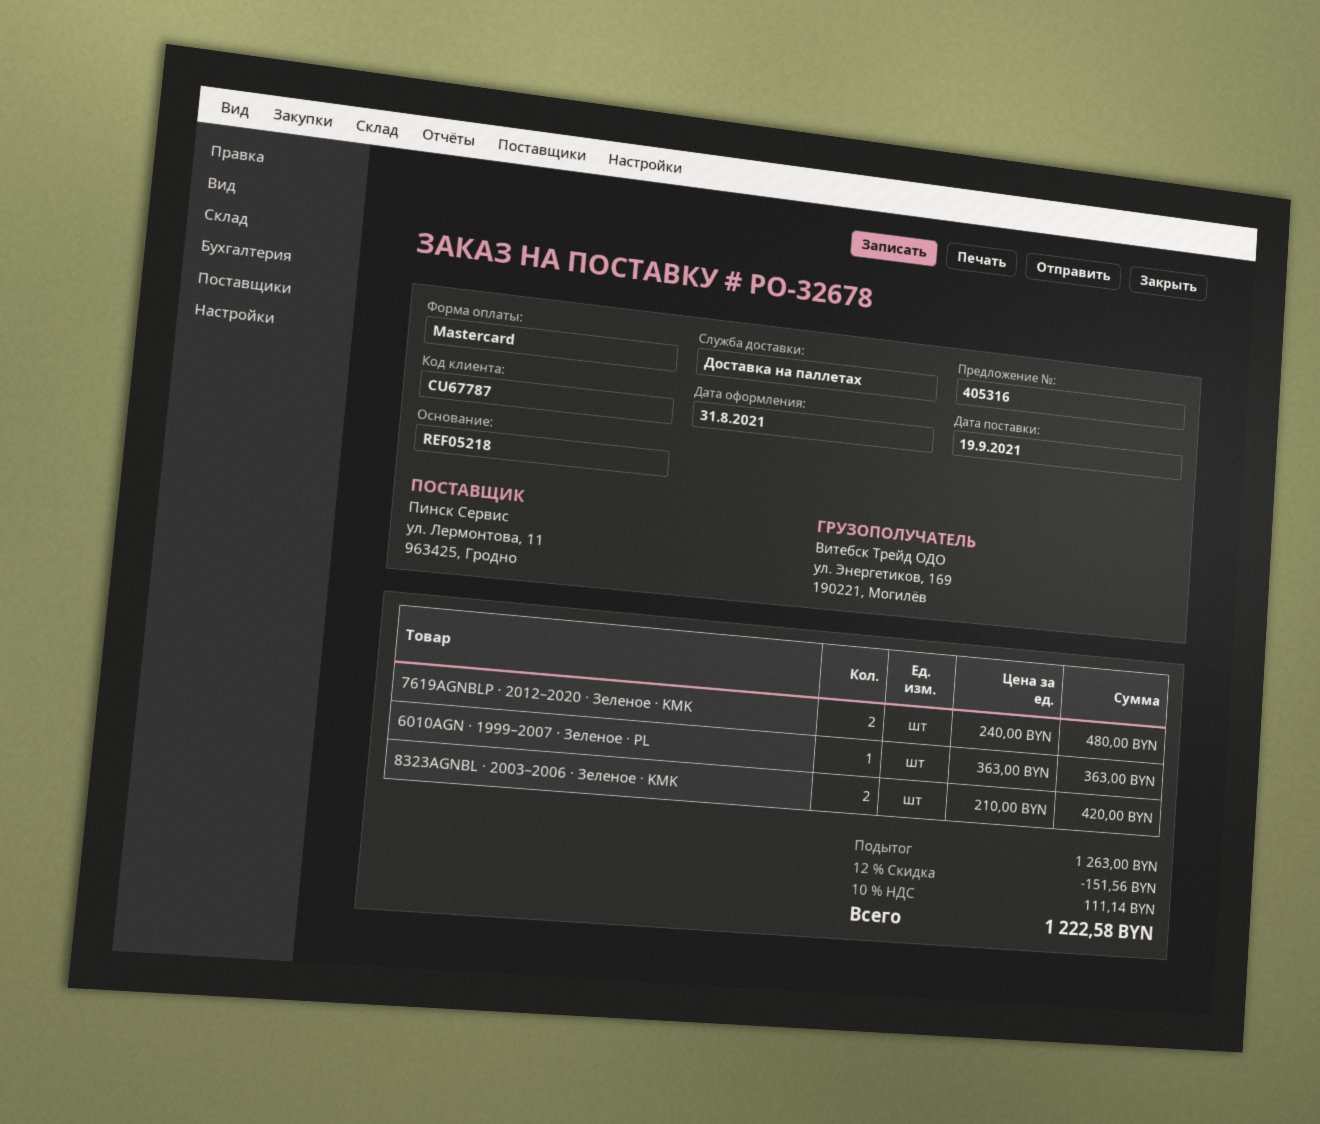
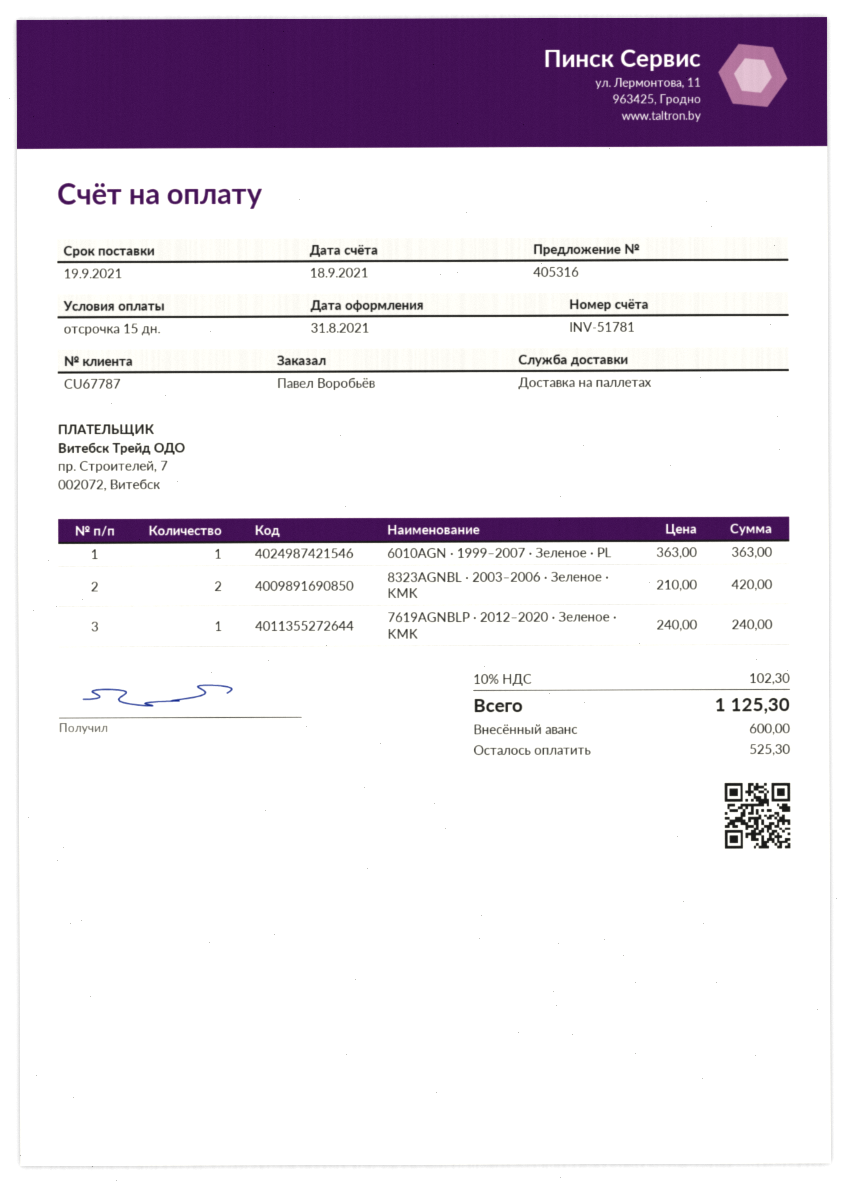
7619AGNBLP · 2012–2020 · Зеленое · KMK: 2 x 240.00 = 480.00 -> 1 x 240.00 = 240.00
discount: 12% = 151.56 -> none
tax: 10% = 111.14 -> 10% = 102.30
total: 1222.58 -> 1125.30

